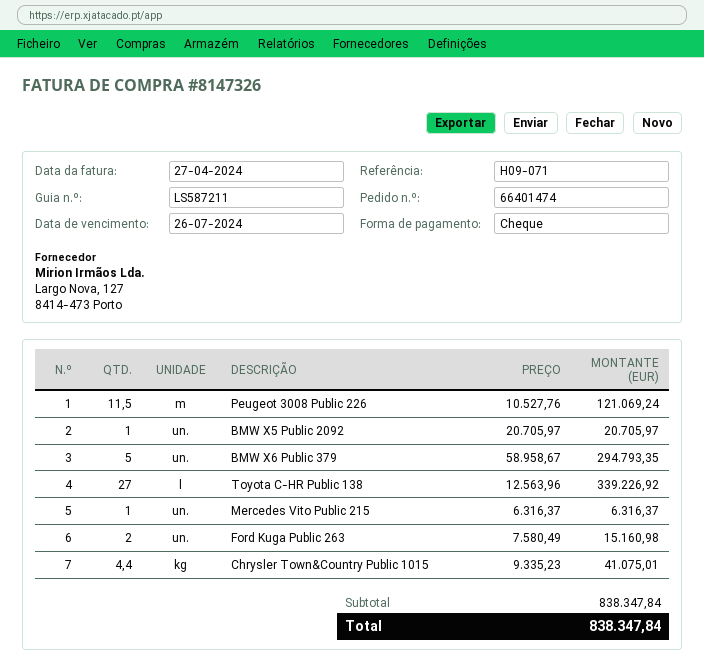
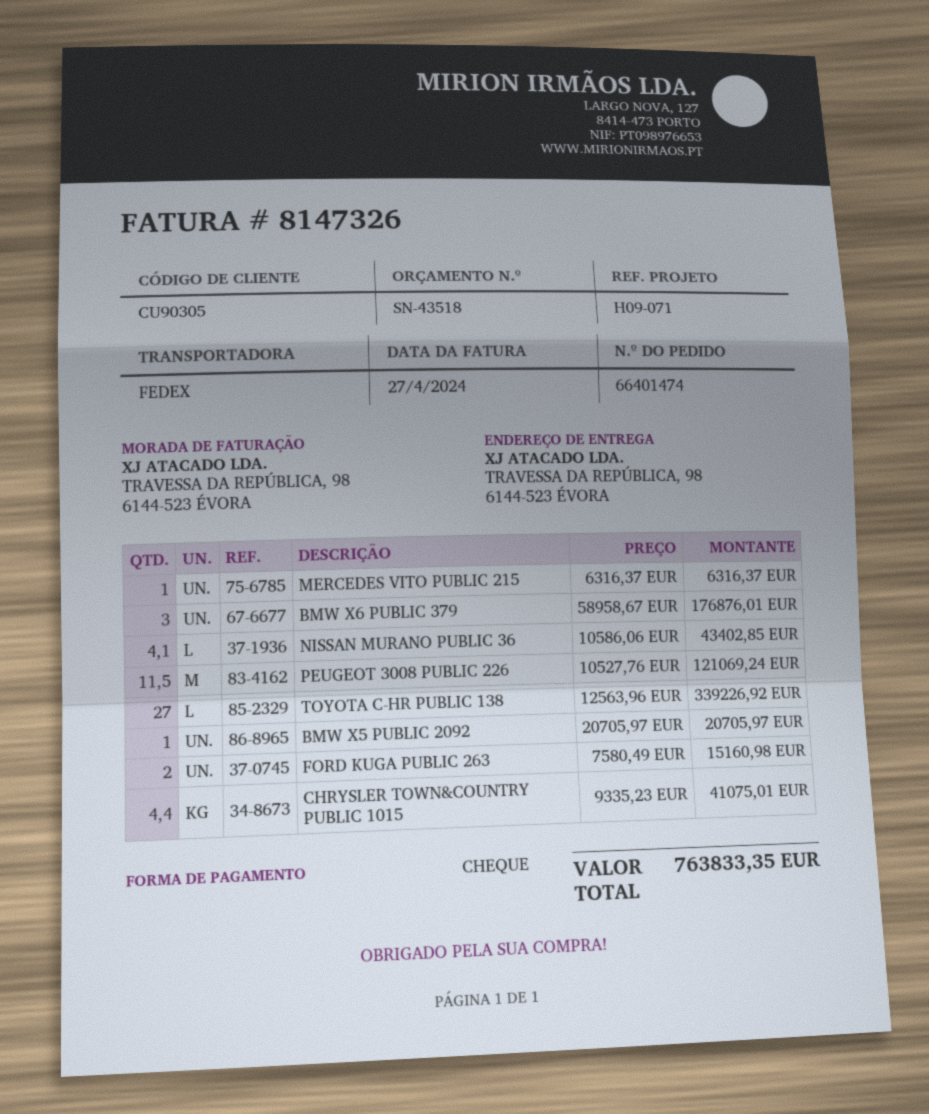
BMW X6 Public 379: 5 x 58958.67 = 294793.35 -> 3 x 58958.67 = 176876.01
NISSAN MURANO PUBLIC 36: none -> 4.1 x 10586.06 = 43402.85
total: 838347.84 -> 763833.35

